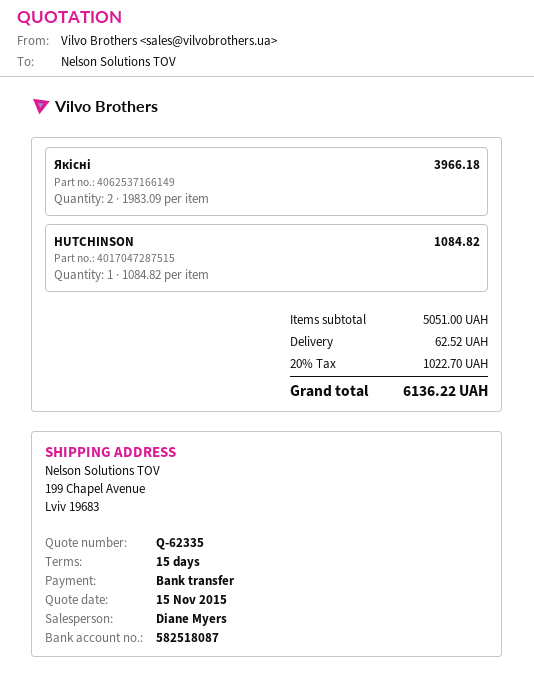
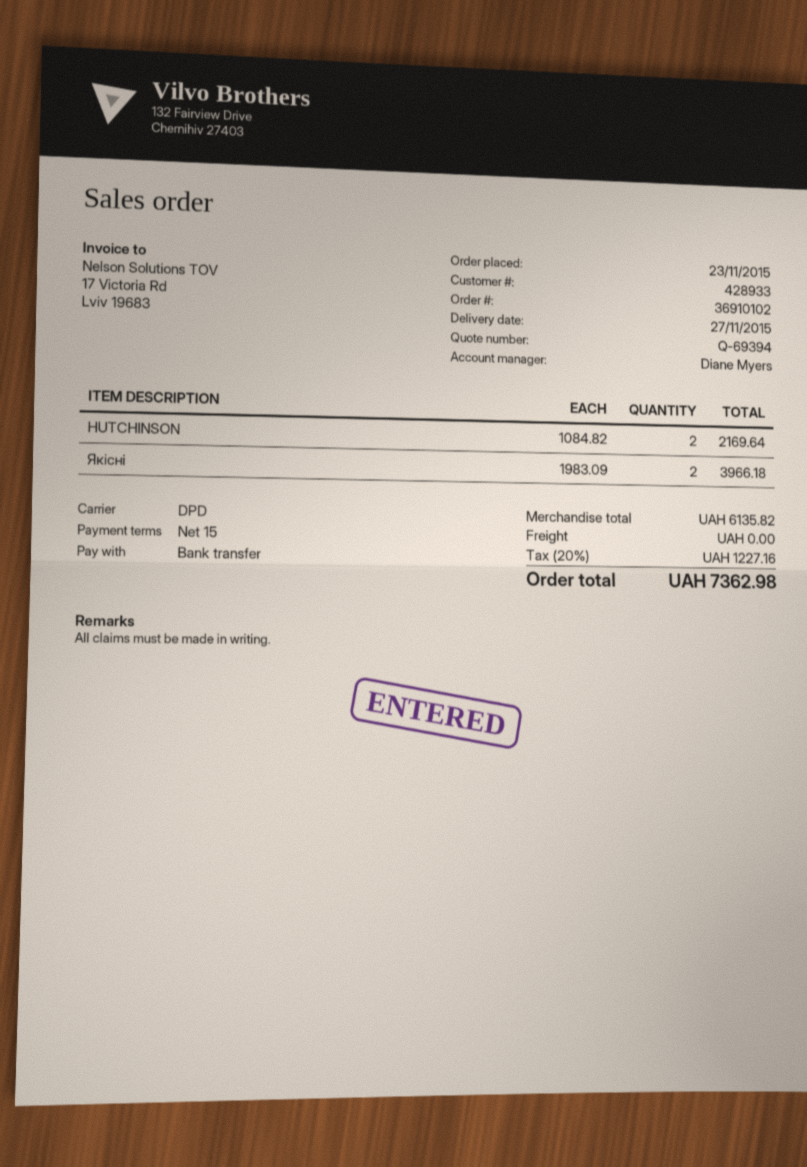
quote number: Q-62335 -> Q-69394
HUTCHINSON: 1 x 1084.82 = 1084.82 -> 2 x 1084.82 = 2169.64
subtotal: 5051.00 -> 6135.82
shipping: 62.52 -> 0.00
tax: 20% = 1022.70 -> 20% = 1227.16
total: 6136.22 -> 7362.98

